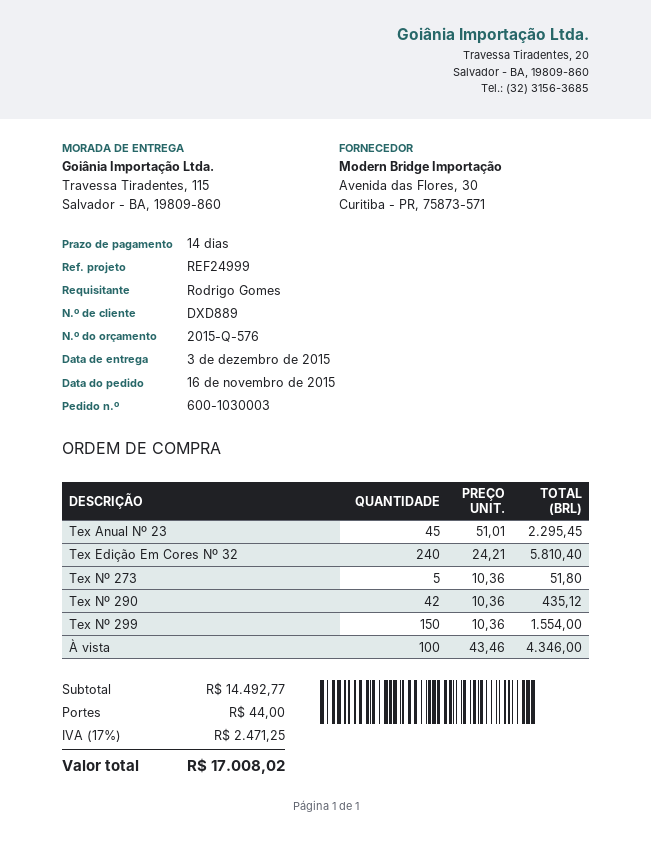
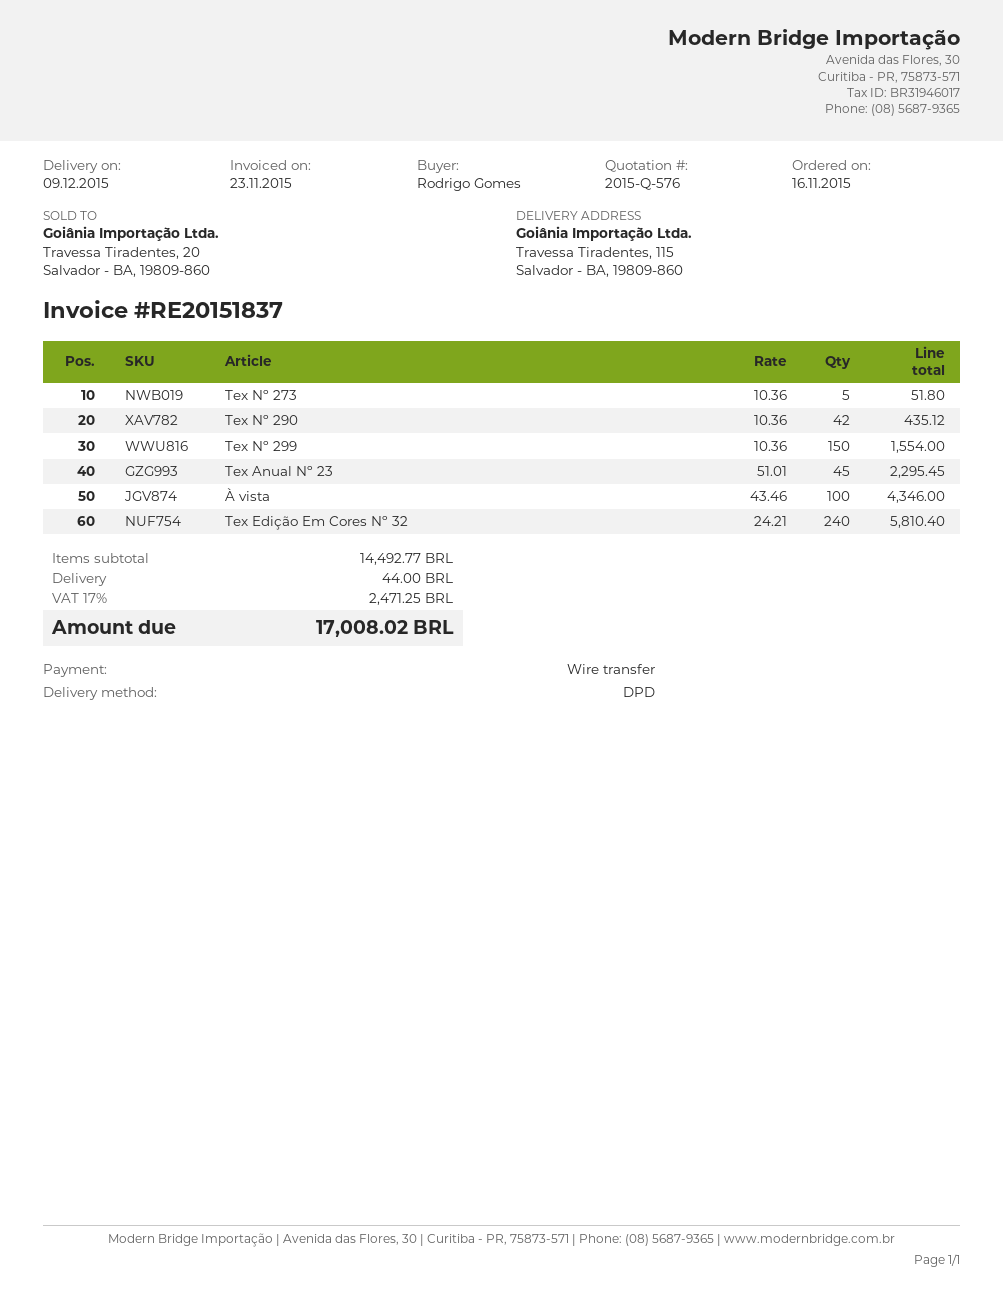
delivery date: 2015-12-03 -> 2015-12-09

